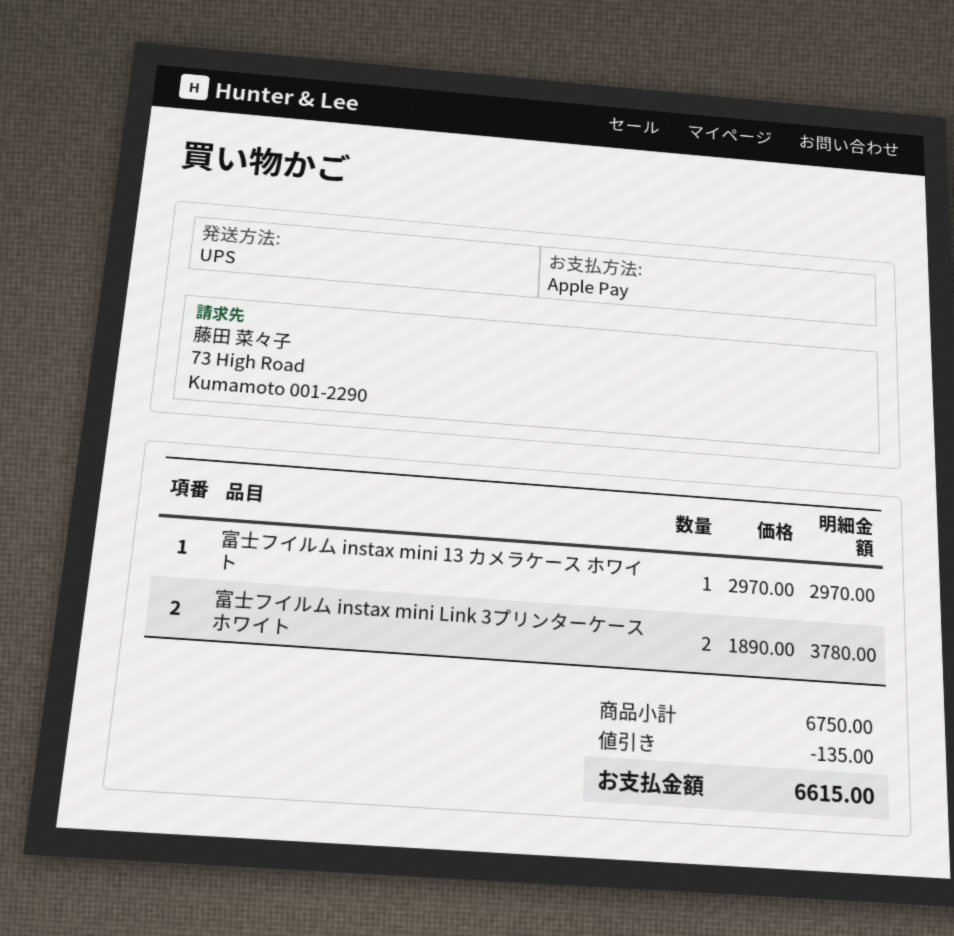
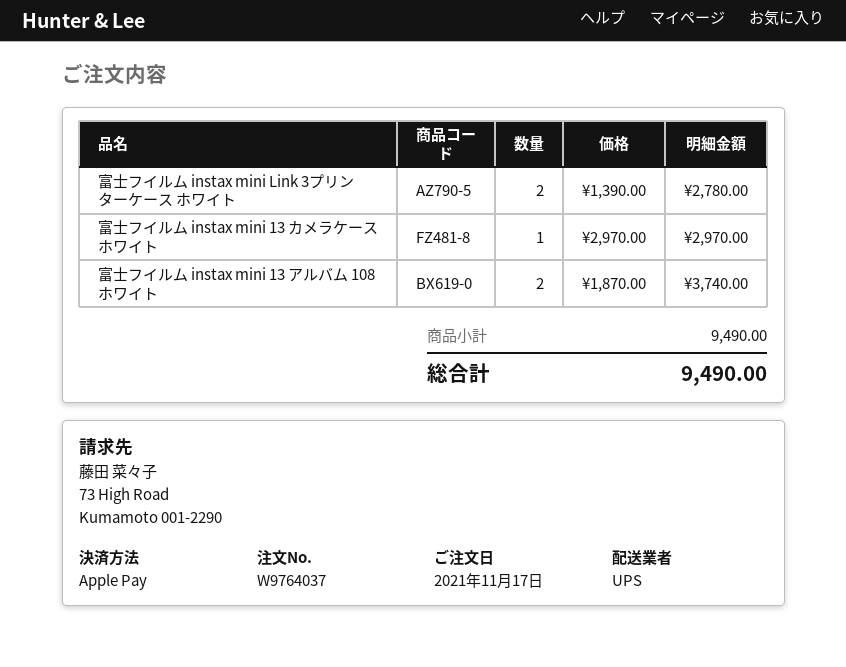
富士フイルム instax mini Link 3プリンターケース ホワイト: 2 x 1890.00 = 3780.00 -> 2 x 1390.00 = 2780.00
富士フイルム instax mini 13 アルバム 108 ホワイト: none -> 2 x 1870.00 = 3740.00
subtotal: 6750.00 -> 9490.00
discount: 135.00 -> none
total: 6615.00 -> 9490.00

